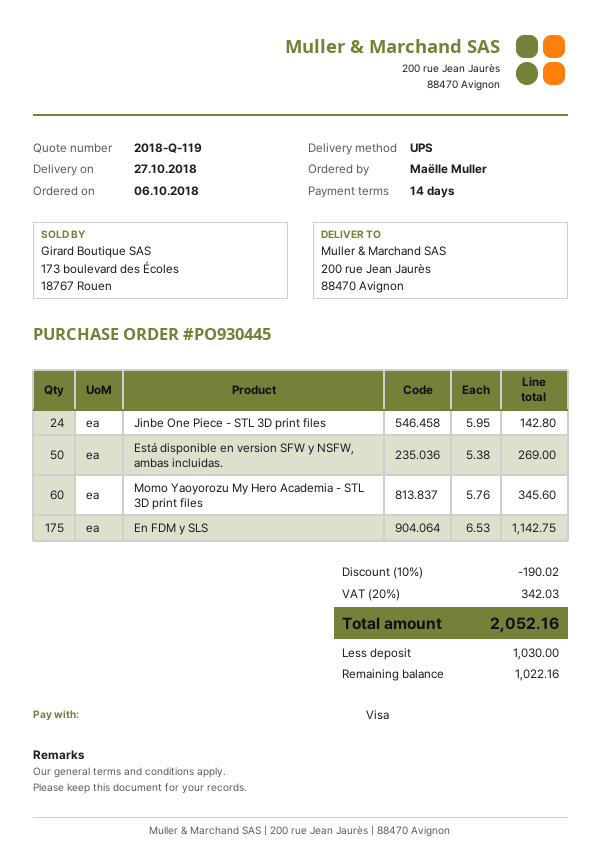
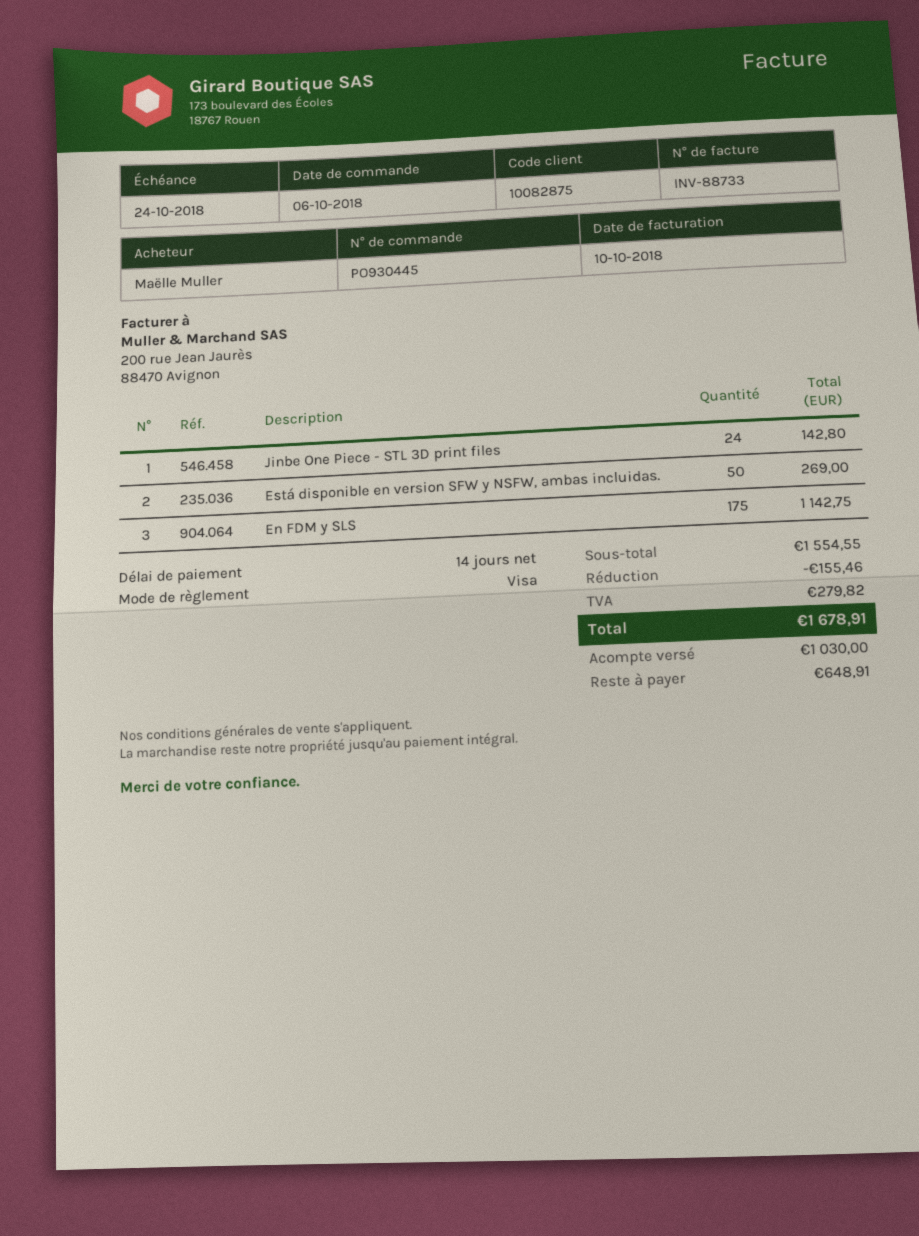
Momo Yaoyorozu My Hero Academia - STL 3D print files: 60 for 345.60 -> none
discount: 190.02 -> 155.46
tax: 342.03 -> 279.82
total: 2052.16 -> 1678.91
balance: 1022.16 -> 648.91

